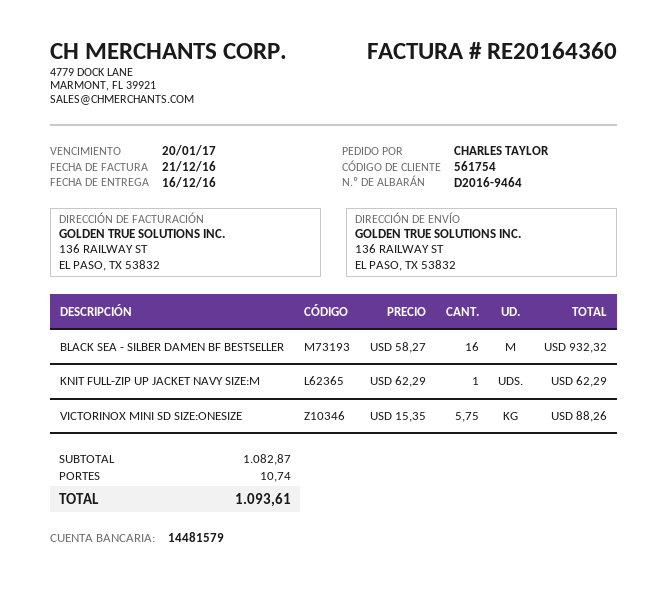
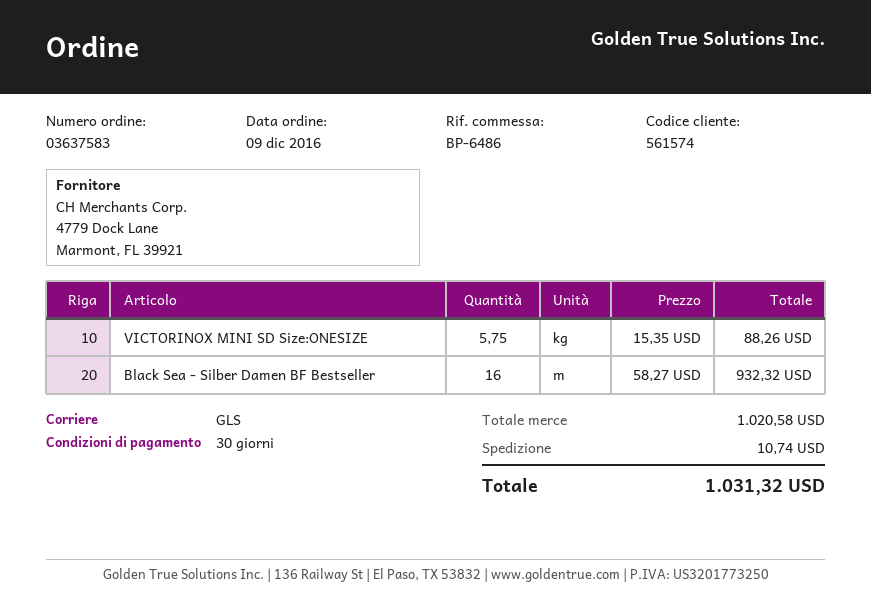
customer number: 561754 -> 561574
KNIT FULL-ZIP UP JACKET NAVY SIZE:M: 1 x 62.29 = 62.29 -> none
subtotal: 1082.87 -> 1020.58
total: 1093.61 -> 1031.32

